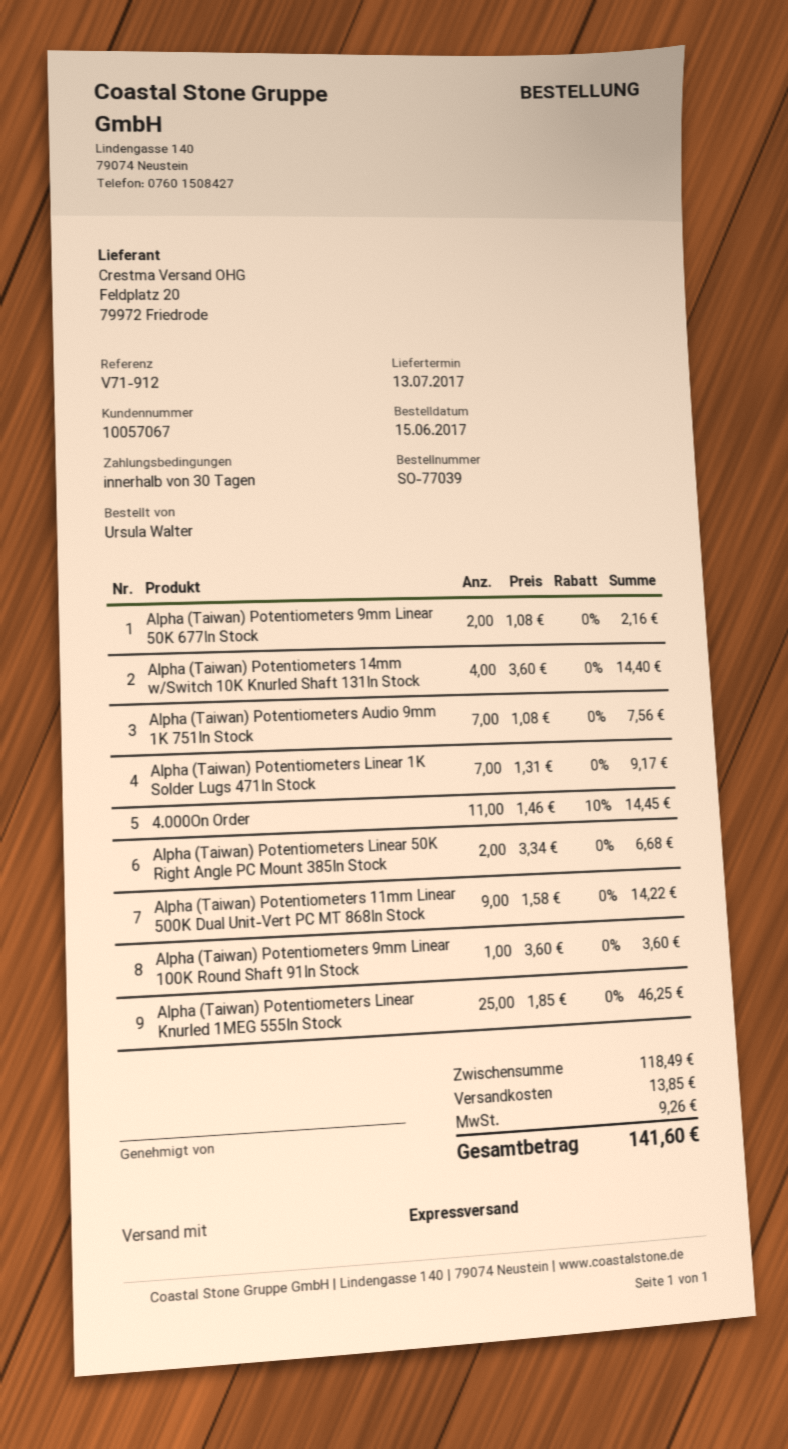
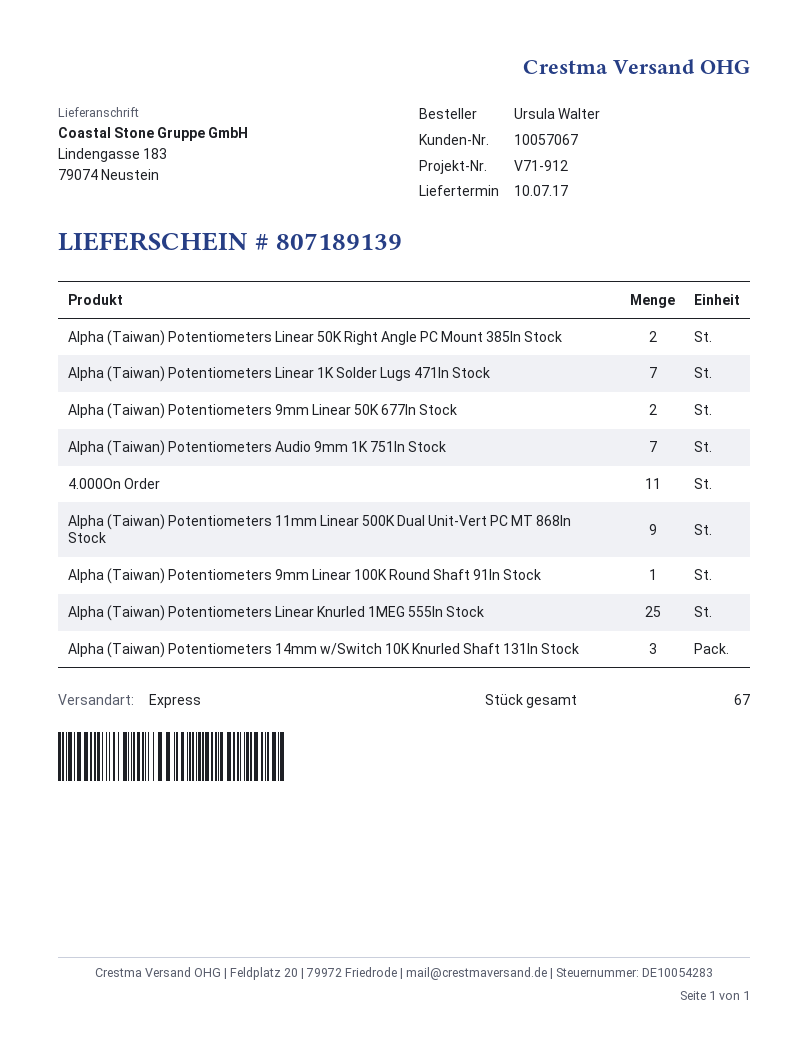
delivery date: 2017-07-13 -> 2017-07-10
Alpha (Taiwan) Potentiometers 14mm w/Switch 10K Knurled Shaft 131In Stock: 4 -> 3

